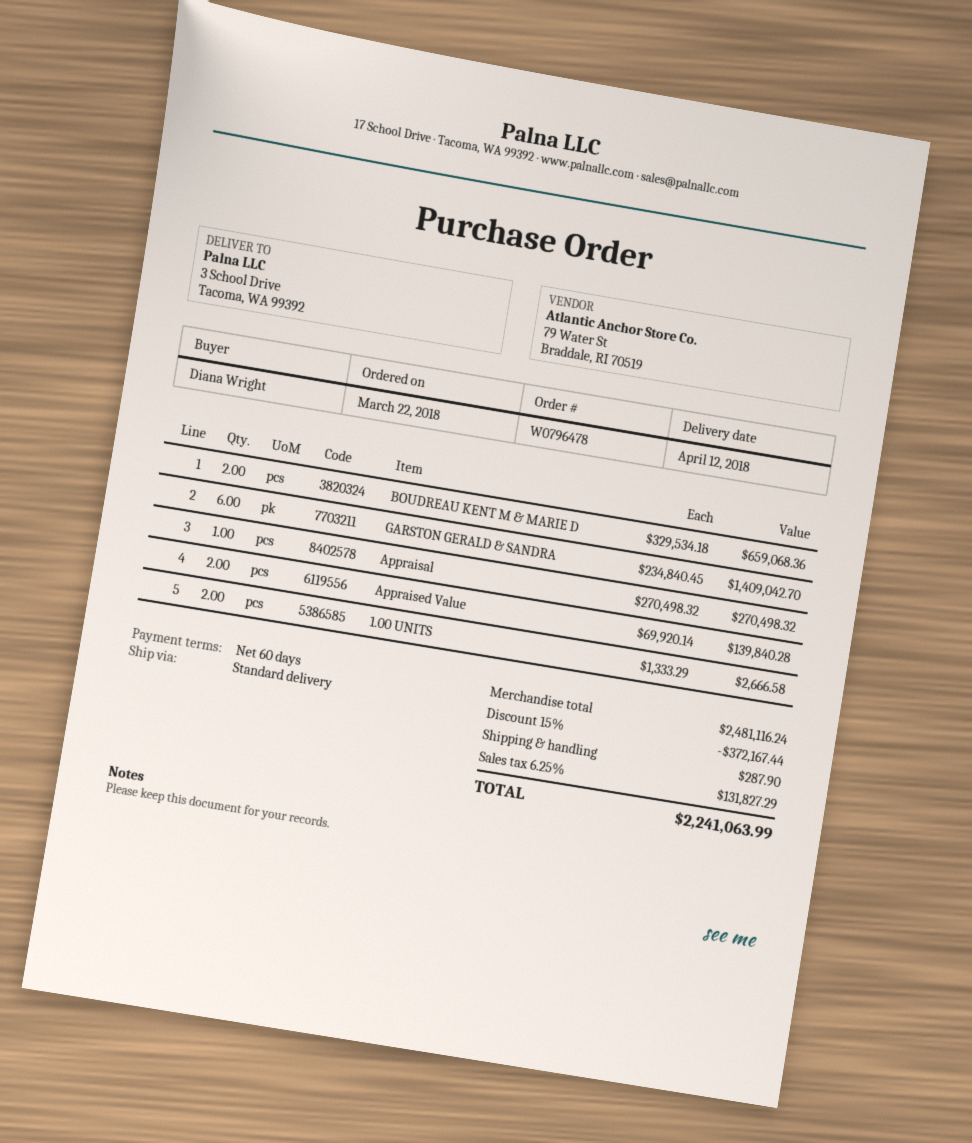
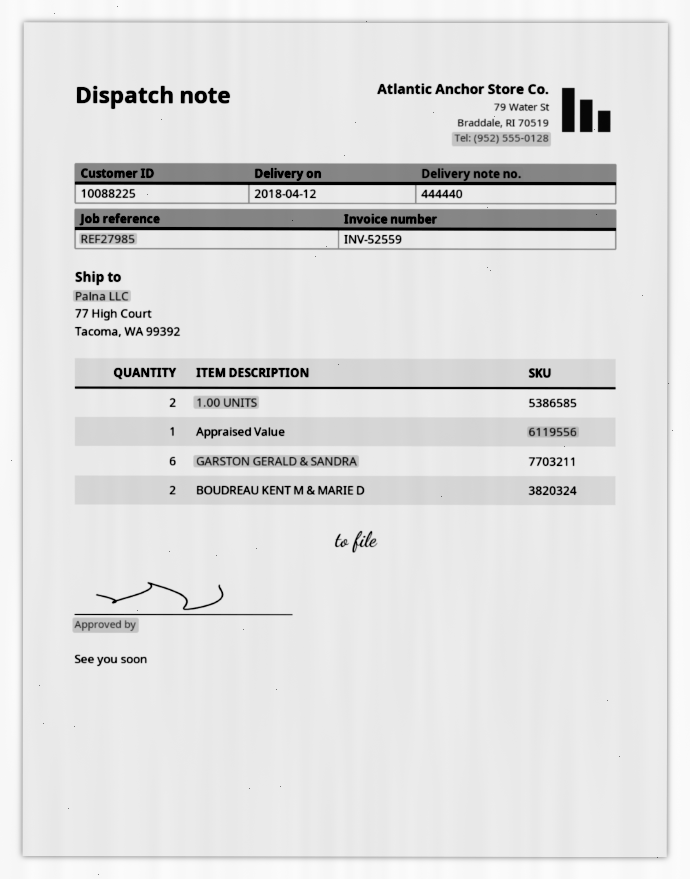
ship to: 3 School Drive, Tacoma, WA 99392 -> 77 High Court, Tacoma, WA 99392
Appraisal: 1 -> none
Appraised Value: 2 -> 1

